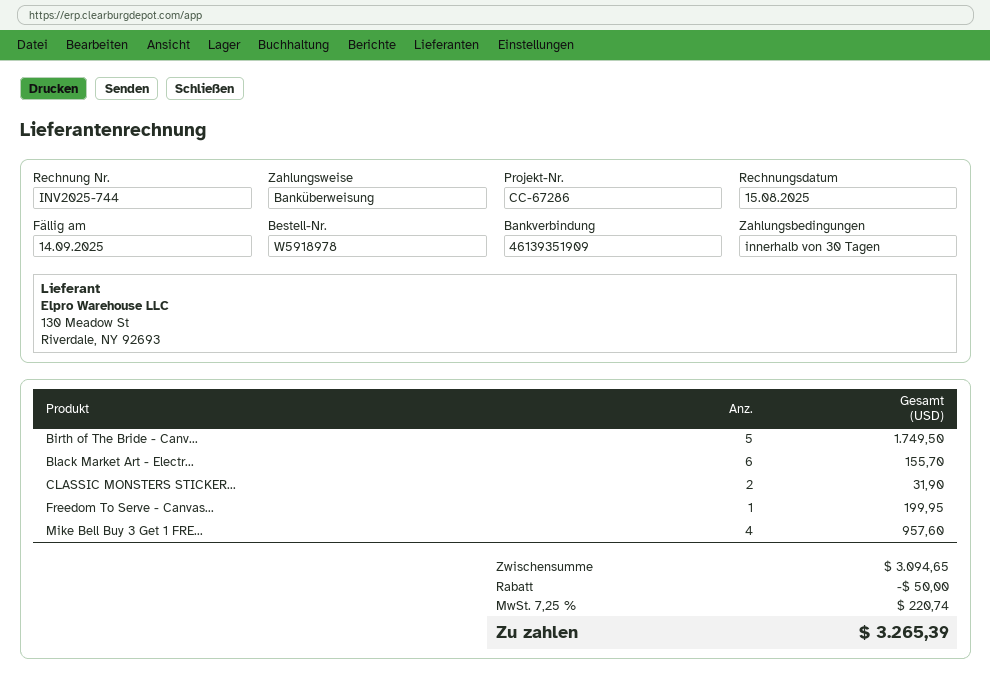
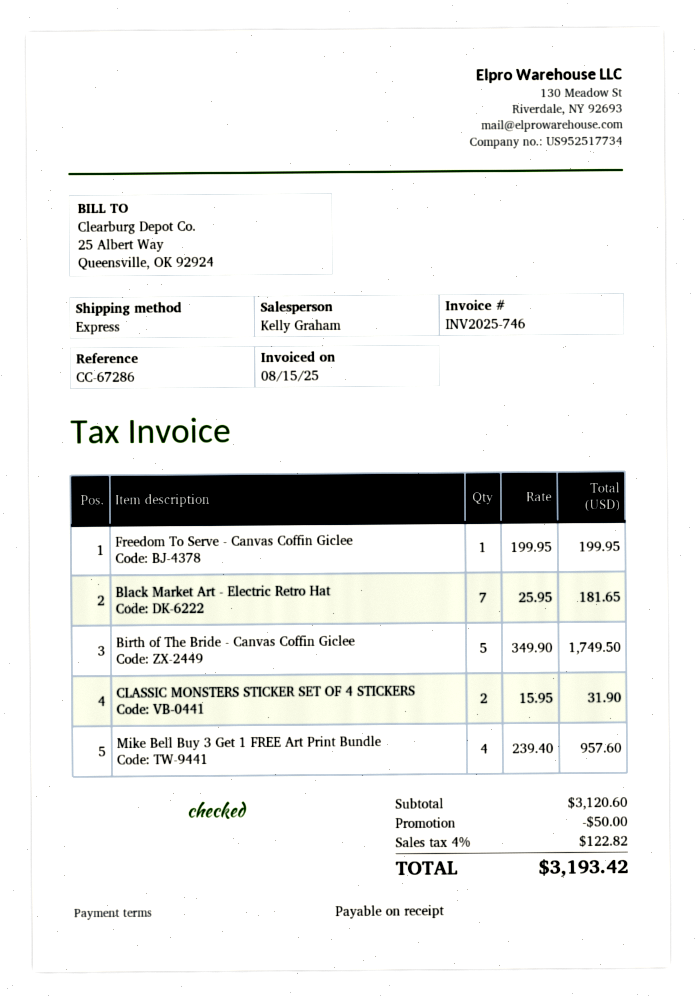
invoice number: INV2025-744 -> INV2025-746
payment terms: 30 days -> on receipt
Black Market Art - Electr...: 6 for 155.70 -> 7 for 181.65
subtotal: 3094.65 -> 3120.60
tax: 7.25% = 220.74 -> 4% = 122.82
total: 3265.39 -> 3193.42

